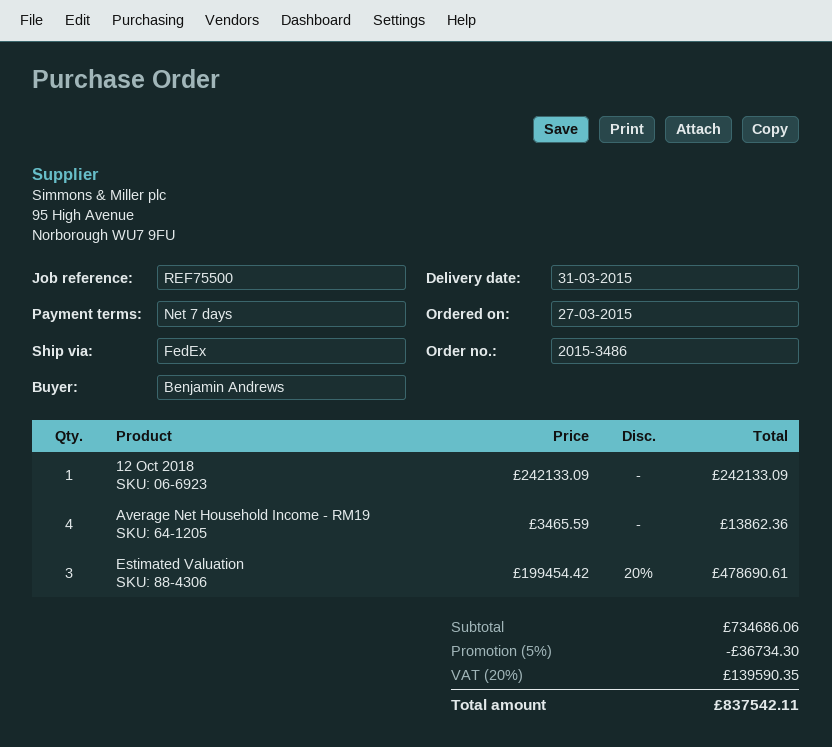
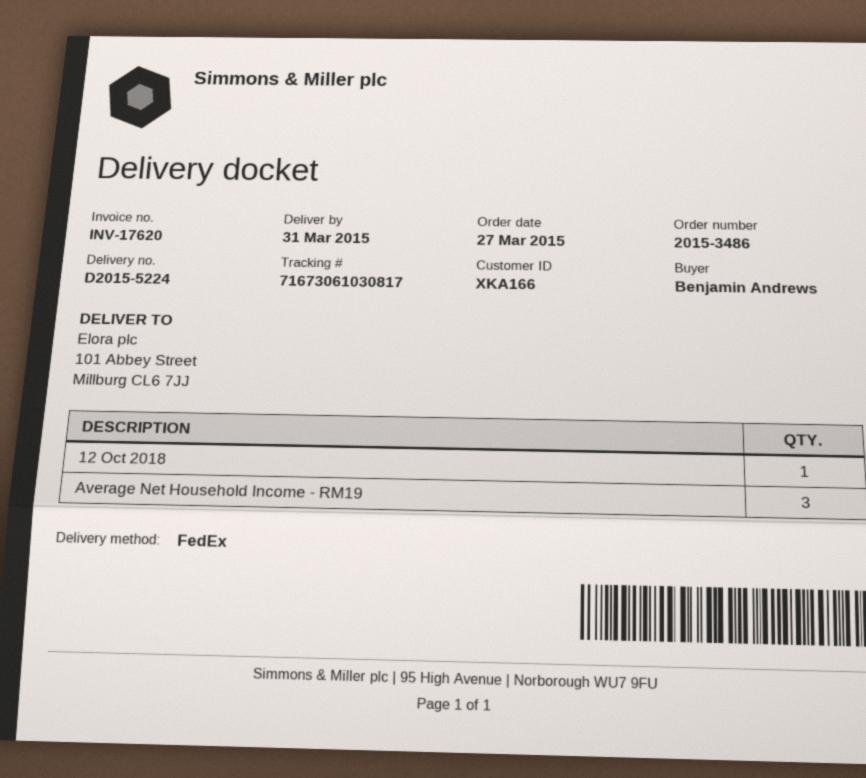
Average Net Household Income - RM19: 4 -> 3
Estimated Valuation: 3 -> none

